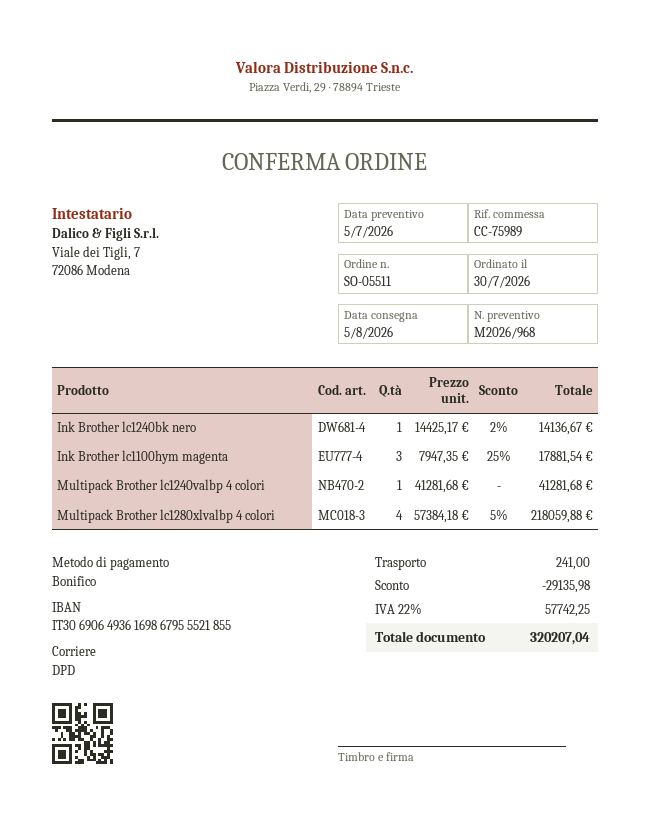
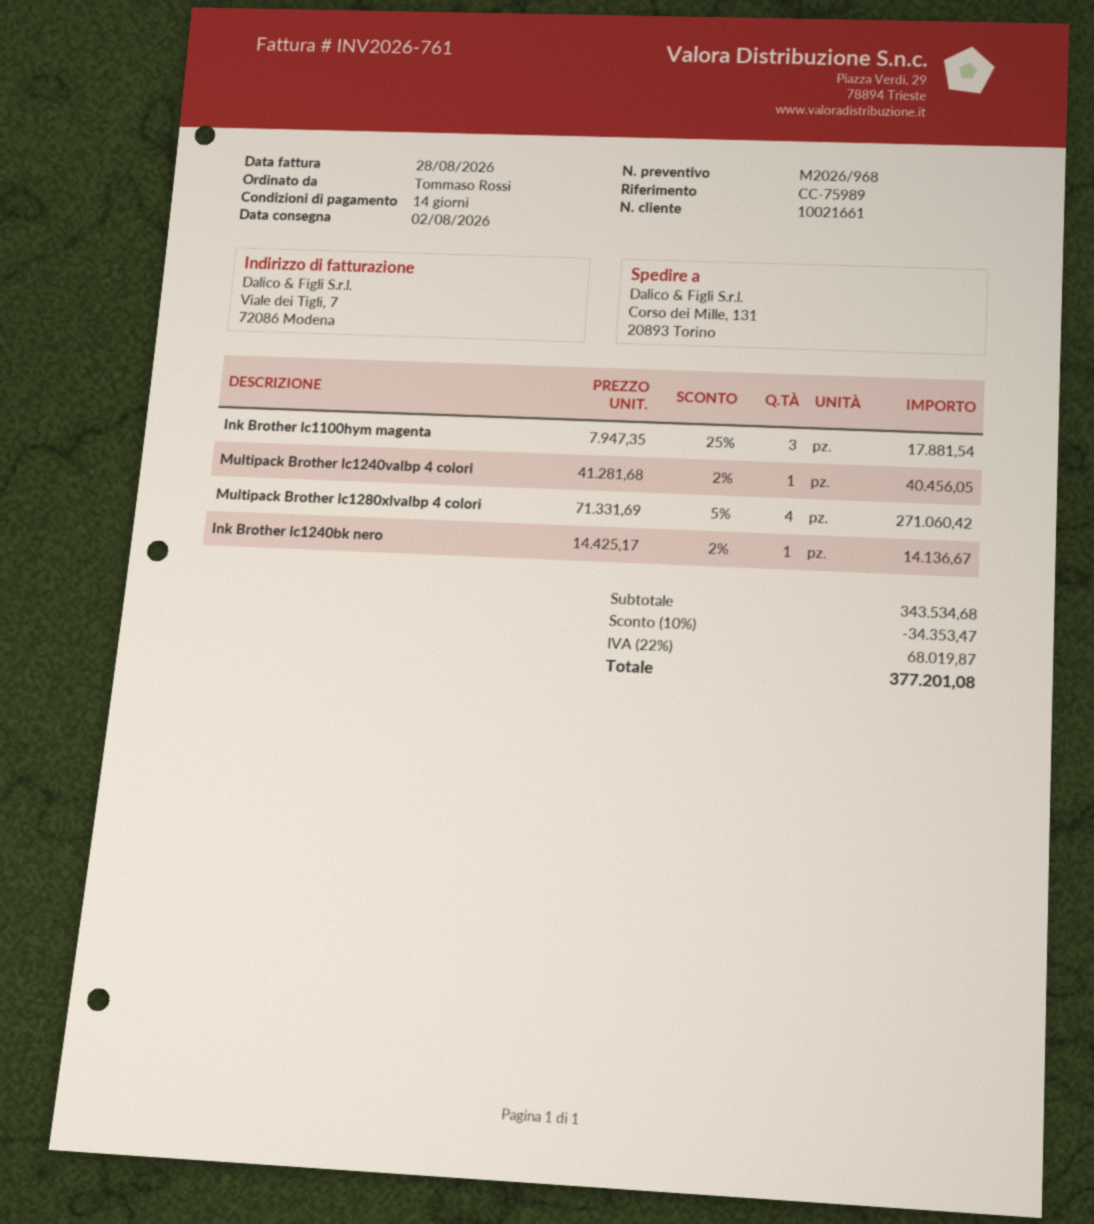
delivery date: 2026-08-05 -> 2026-08-02
Multipack Brother lc1240valbp 4 colori: 1 x 41281.68 = 41281.68 -> 1 x 41281.68 - 2% = 40456.05
Multipack Brother lc1280xlvalbp 4 colori: 4 x 57384.18 - 5% = 218059.88 -> 4 x 71331.69 - 5% = 271060.42
discount: 29135.98 -> 34353.47
shipping: 241.00 -> none
tax: 22% = 57742.25 -> 22% = 68019.87
total: 320207.04 -> 377201.08

